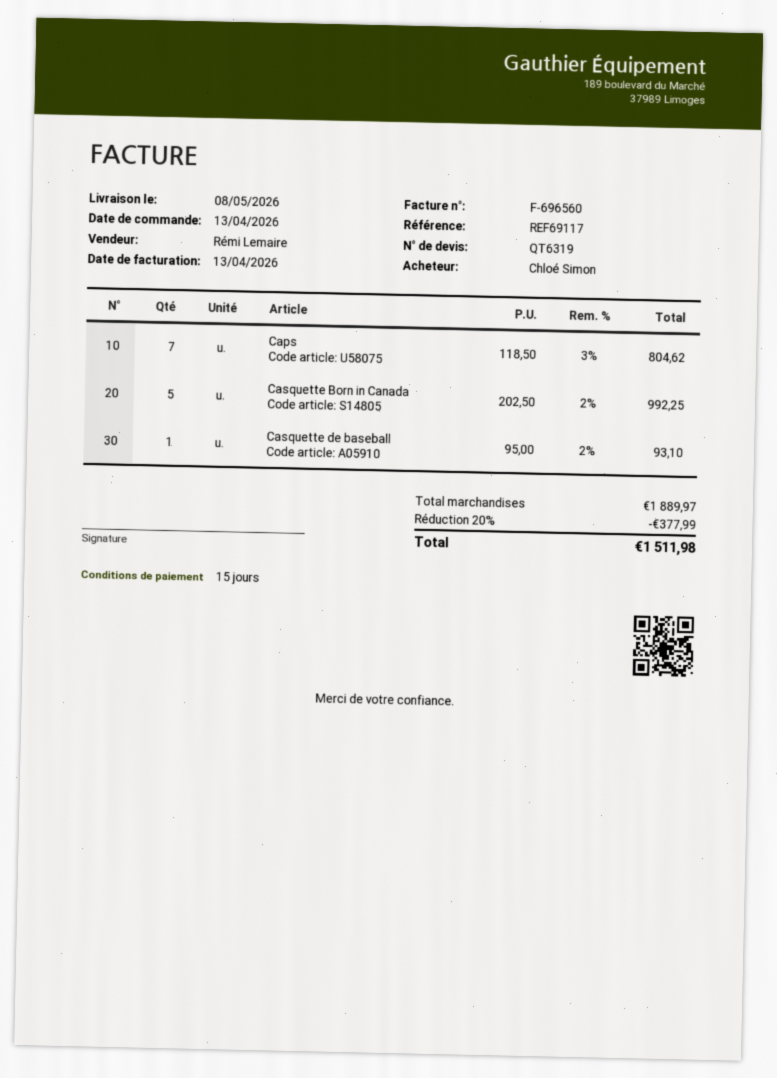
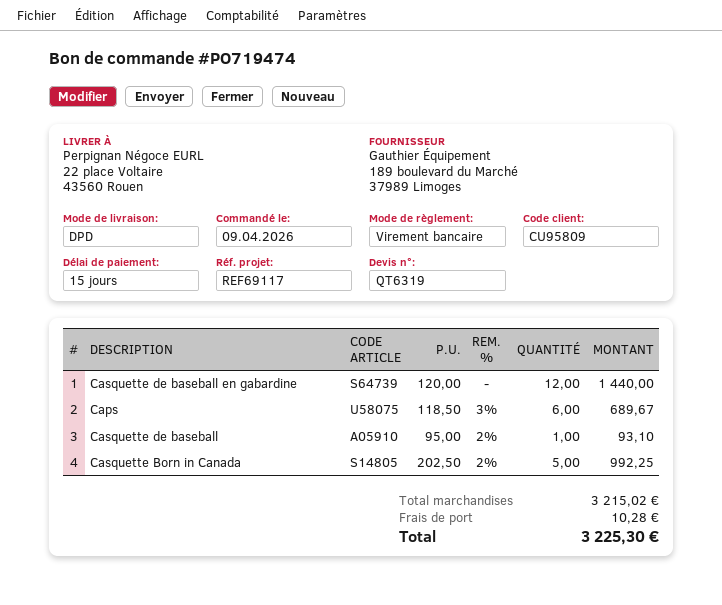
order date: 2026-04-13 -> 2026-04-09
Caps: 7 x 118.50 - 3% = 804.62 -> 6 x 118.50 - 3% = 689.67
Casquette de baseball en gabardine: none -> 12 x 120.00 = 1440.00
subtotal: 1889.97 -> 3215.02
discount: 20% = 377.99 -> none
shipping: none -> 10.28
total: 1511.98 -> 3225.30

